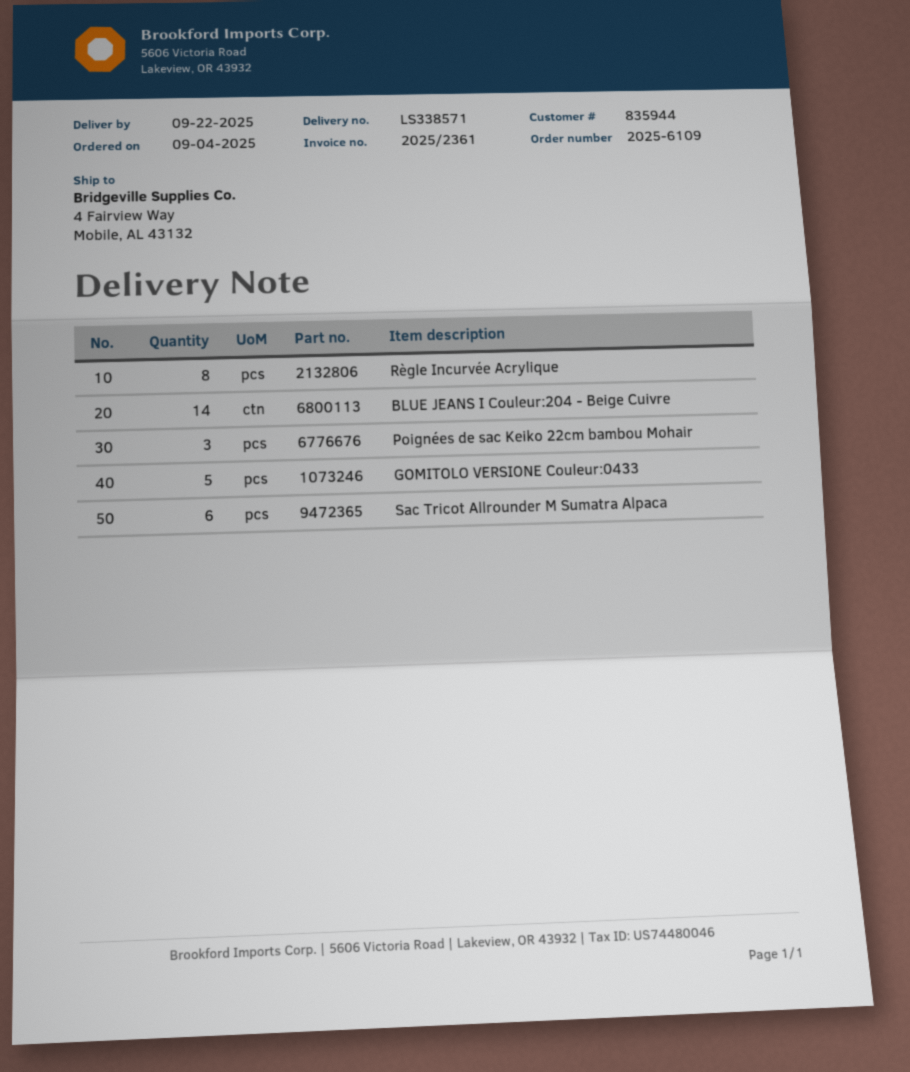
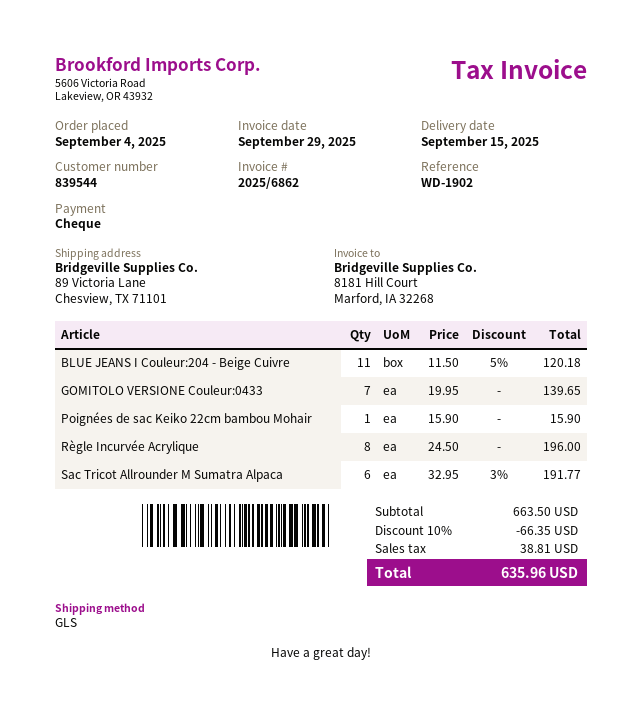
delivery date: 2025-09-22 -> 2025-09-15
invoice number: 2025/2361 -> 2025/6862
customer number: 835944 -> 839544
ship to: 4 Fairview Way, Mobile, AL 43132 -> 89 Victoria Lane, Chesview, TX 71101
BLUE JEANS I Couleur:204 - Beige Cuivre: 14 -> 11
Poignées de sac Keiko 22cm bambou Mohair: 3 -> 1
GOMITOLO VERSIONE Couleur:0433: 5 -> 7

